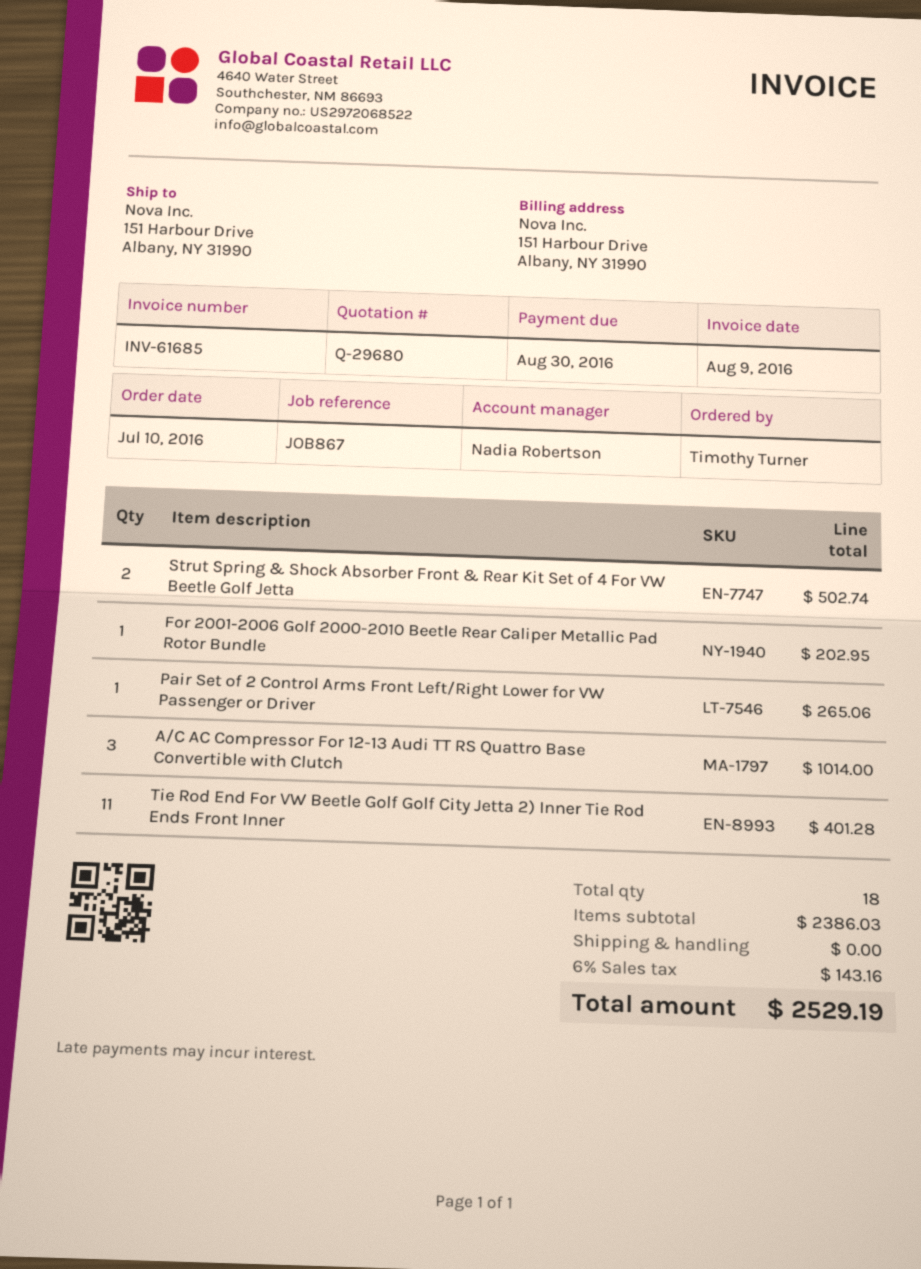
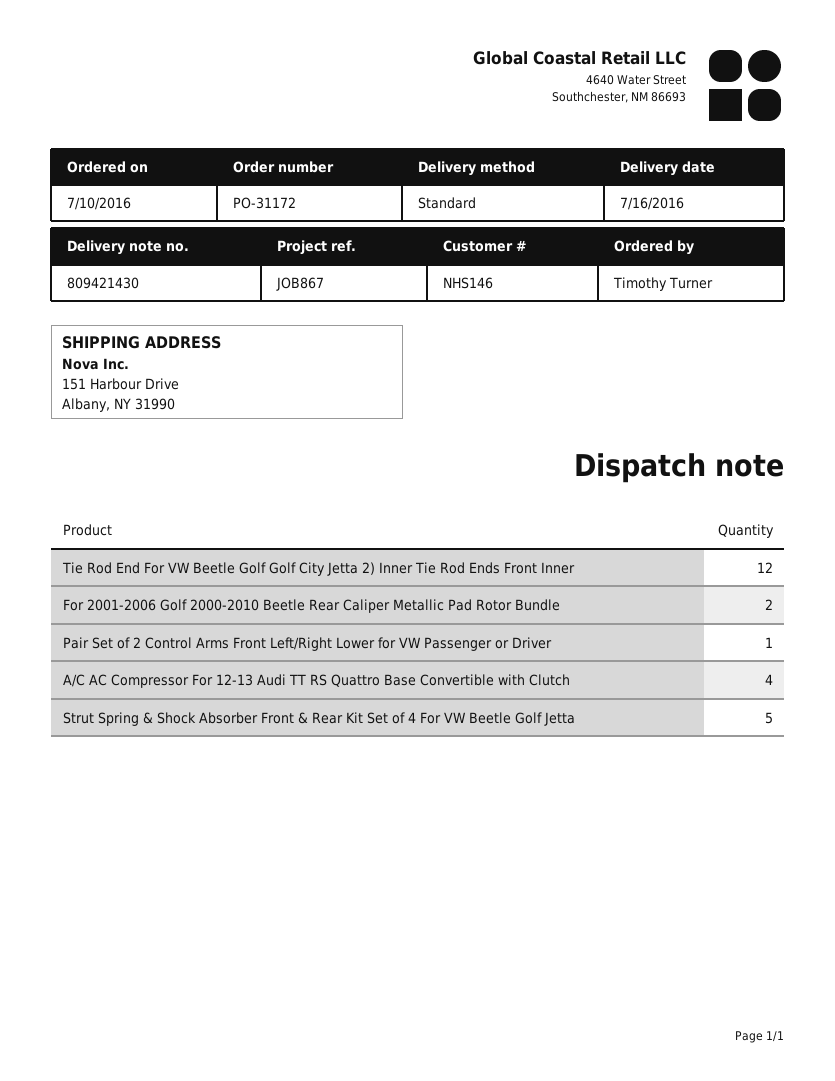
Strut Spring & Shock Absorber Front & Rear Kit Set of 4 For VW Beetle Golf Jetta: 2 -> 5
For 2001-2006 Golf 2000-2010 Beetle Rear Caliper Metallic Pad Rotor Bundle: 1 -> 2
A/C AC Compressor For 12-13 Audi TT RS Quattro Base Convertible with Clutch: 3 -> 4
Tie Rod End For VW Beetle Golf Golf City Jetta 2) Inner Tie Rod Ends Front Inner: 11 -> 12

